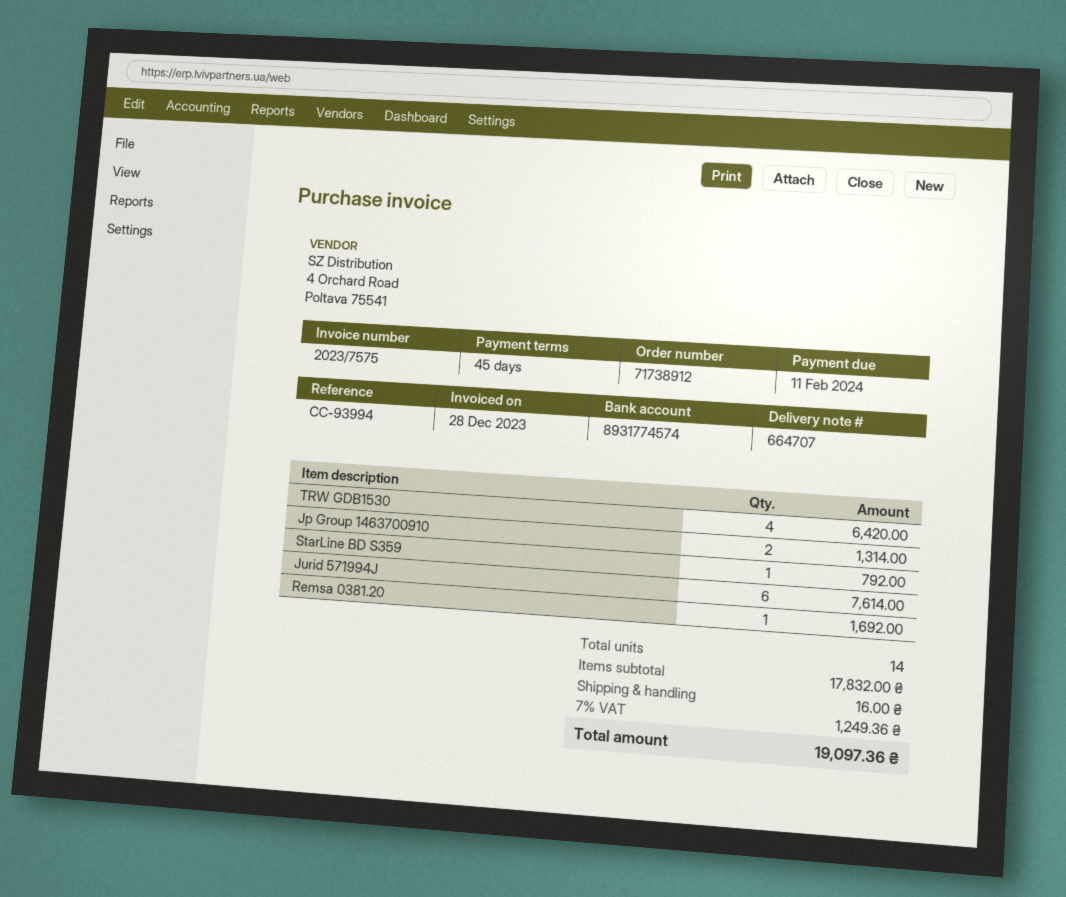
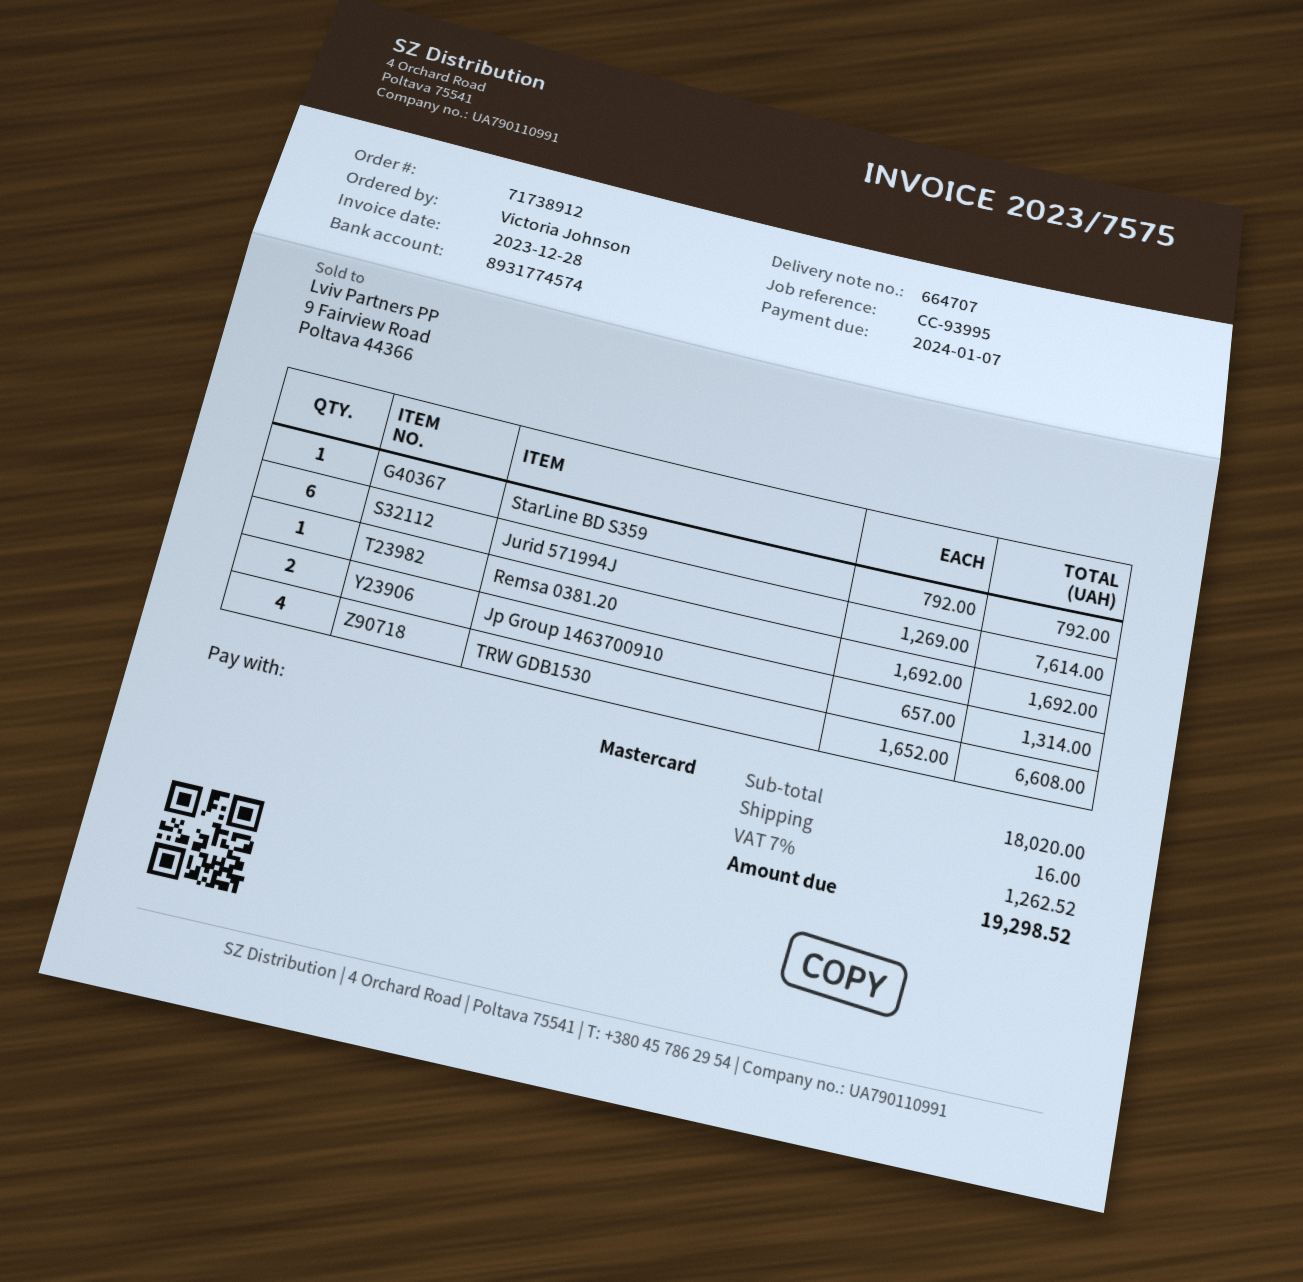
due date: 2024-02-11 -> 2024-01-07
reference: CC-93994 -> CC-93995
TRW GDB1530: 4 for 6420.00 -> 4 for 6608.00
subtotal: 17832.00 -> 18020.00
tax: 7% = 1249.36 -> 7% = 1262.52
total: 19097.36 -> 19298.52

